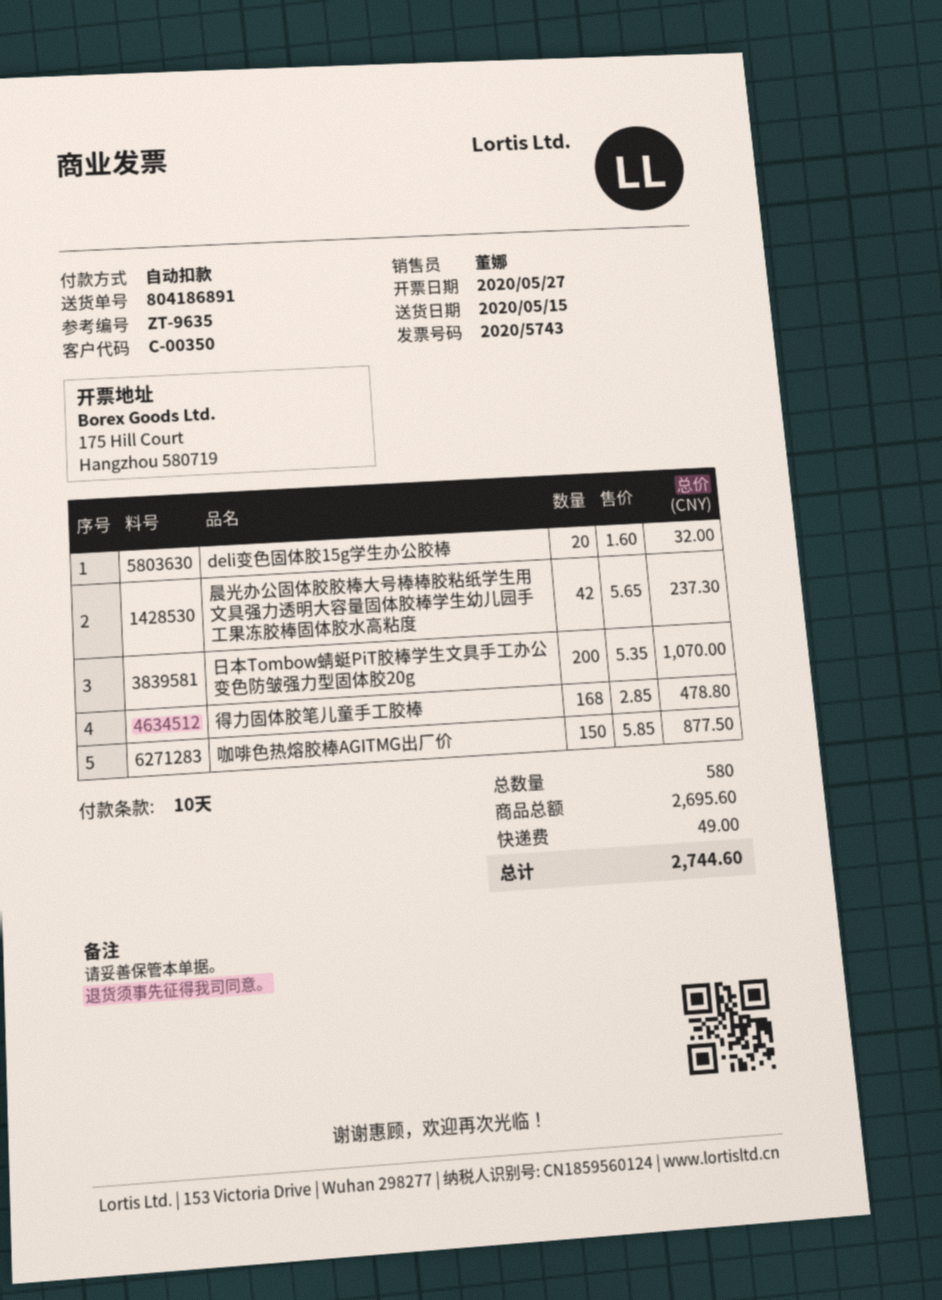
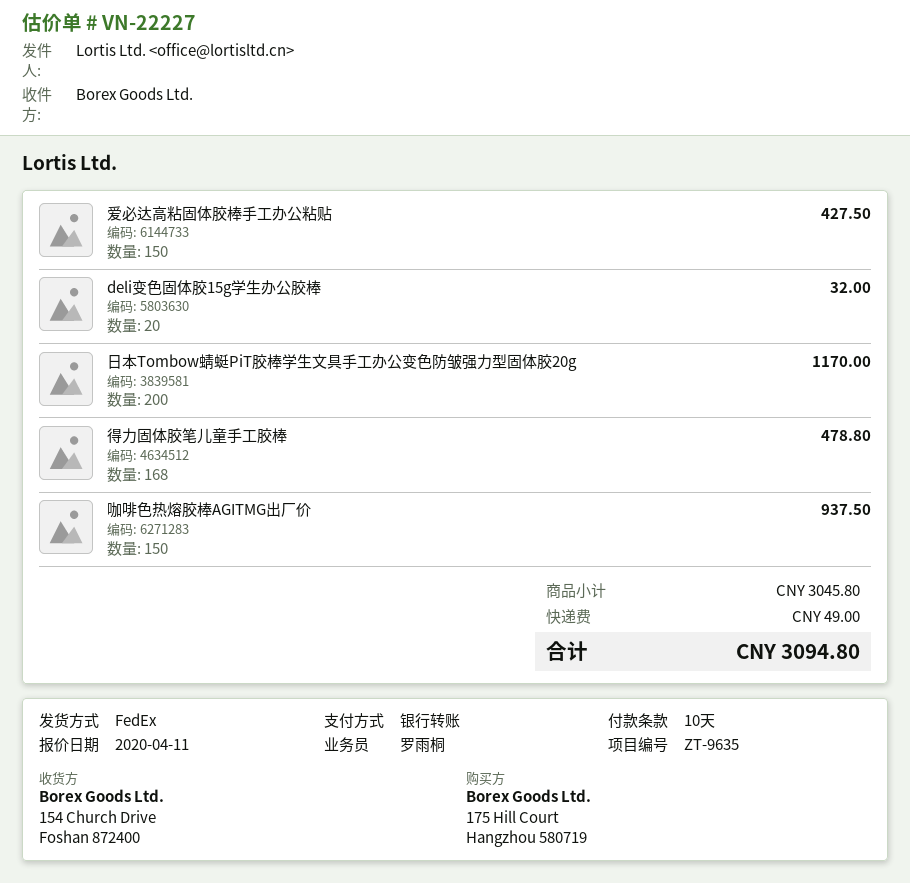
sales rep: 董娜 -> 罗雨桐
payment method: direct debit -> bank transfer
晨光办公固体胶胶棒大号棒棒胶粘纸学生用文具强力透明大容量固体胶棒学生幼儿园手工果冻胶棒固体胶水高粘度: 42 for 237.30 -> none
日本Tombow蜻蜓PiT胶棒学生文具手工办公变色防皱强力型固体胶20g: 200 for 1070.00 -> 200 for 1170.00
咖啡色热熔胶棒AGITMG出厂价: 150 for 877.50 -> 150 for 937.50
爱必达高粘固体胶棒手工办公粘贴: none -> 150 for 427.50
subtotal: 2695.60 -> 3045.80
total: 2744.60 -> 3094.80

